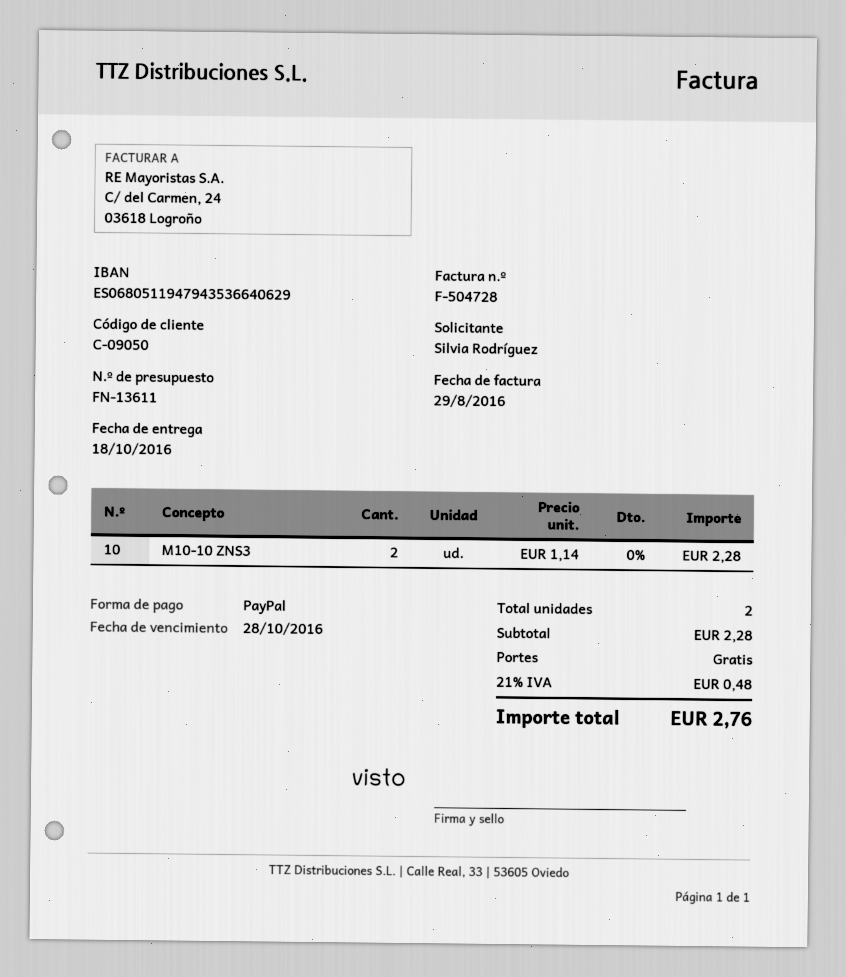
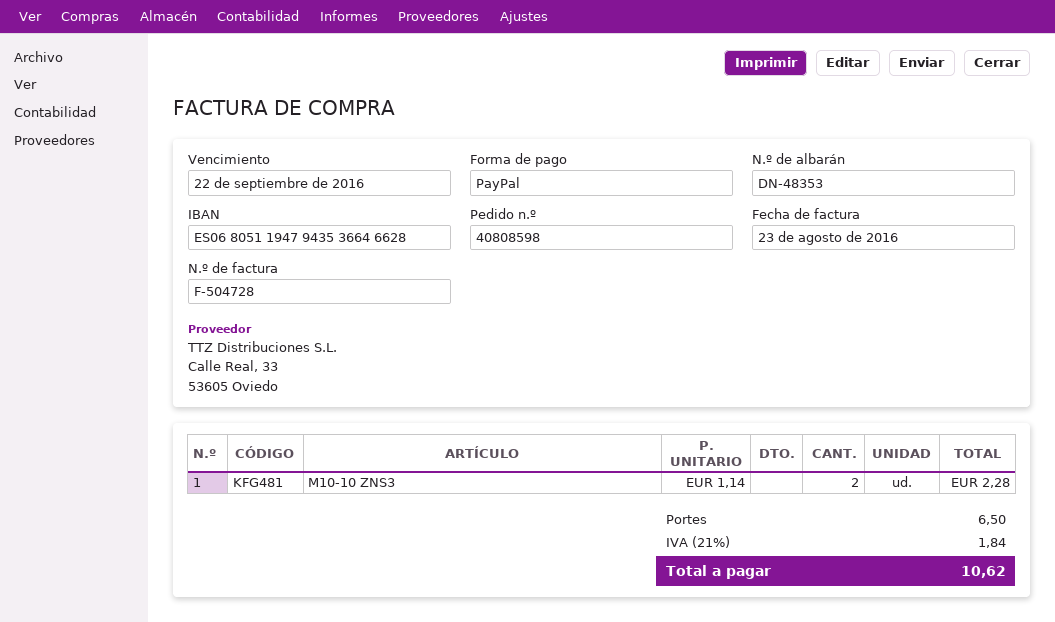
invoice date: 2016-08-29 -> 2016-08-23
due date: 2016-10-28 -> 2016-09-22
bank account: ES0680511947943536640629 -> ES0680511947943536646628
shipping: 0.00 -> 6.50
tax: 21% = 0.48 -> 21% = 1.84
total: 2.76 -> 10.62

